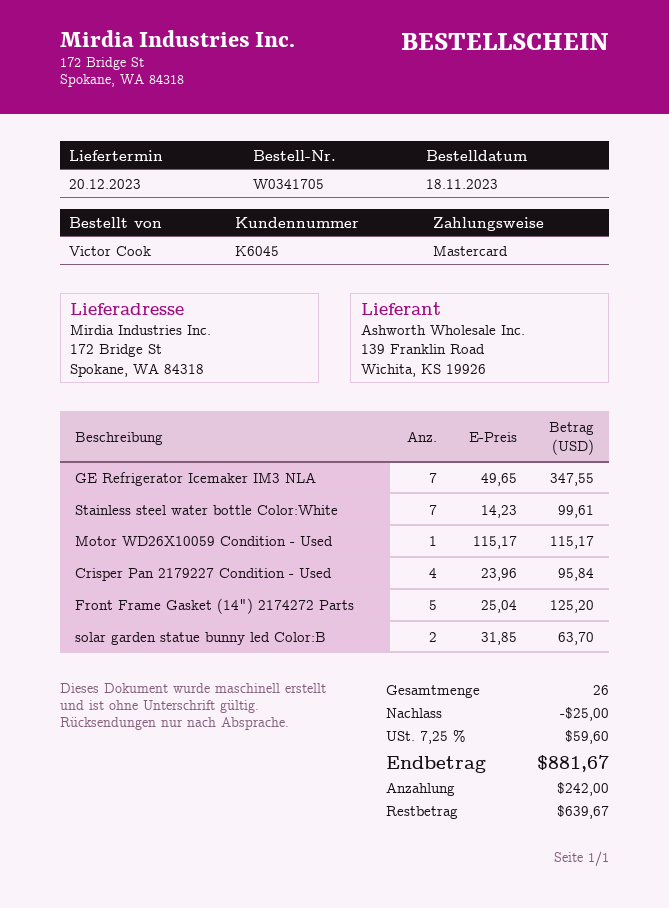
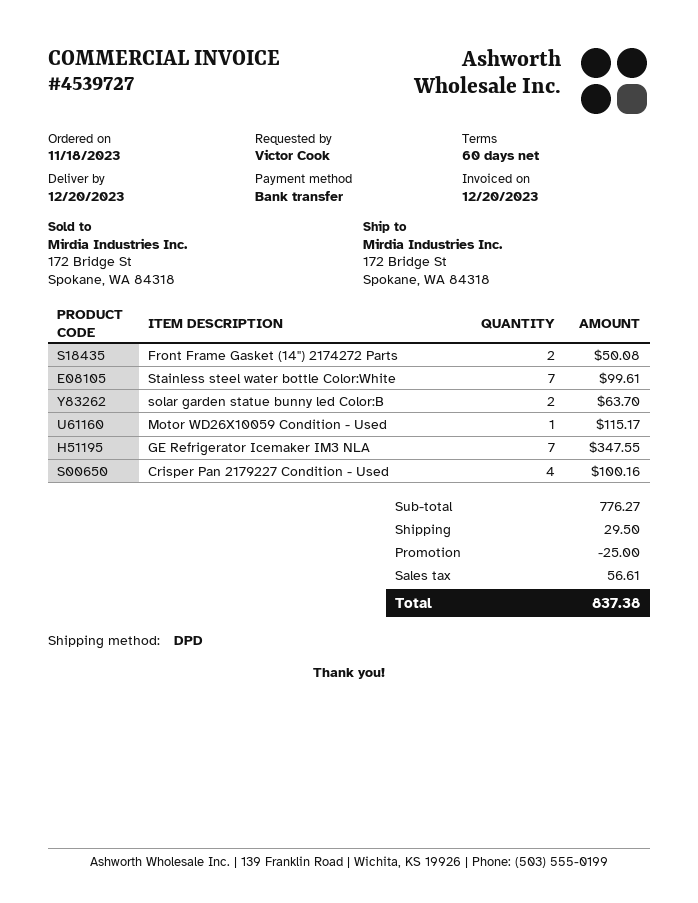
payment method: Mastercard -> bank transfer
Crisper Pan 2179227 Condition - Used: 4 for 95.84 -> 4 for 100.16
Front Frame Gasket (14") 2174272 Parts: 5 for 125.20 -> 2 for 50.08
shipping: none -> 29.50
tax: 59.60 -> 56.61
total: 881.67 -> 837.38

